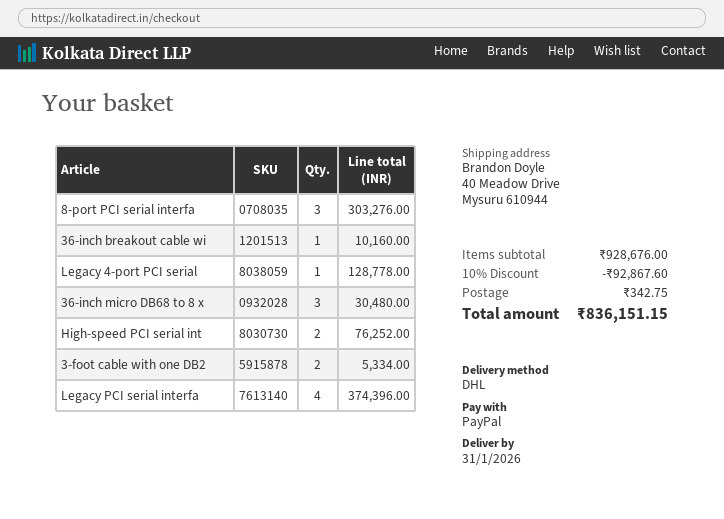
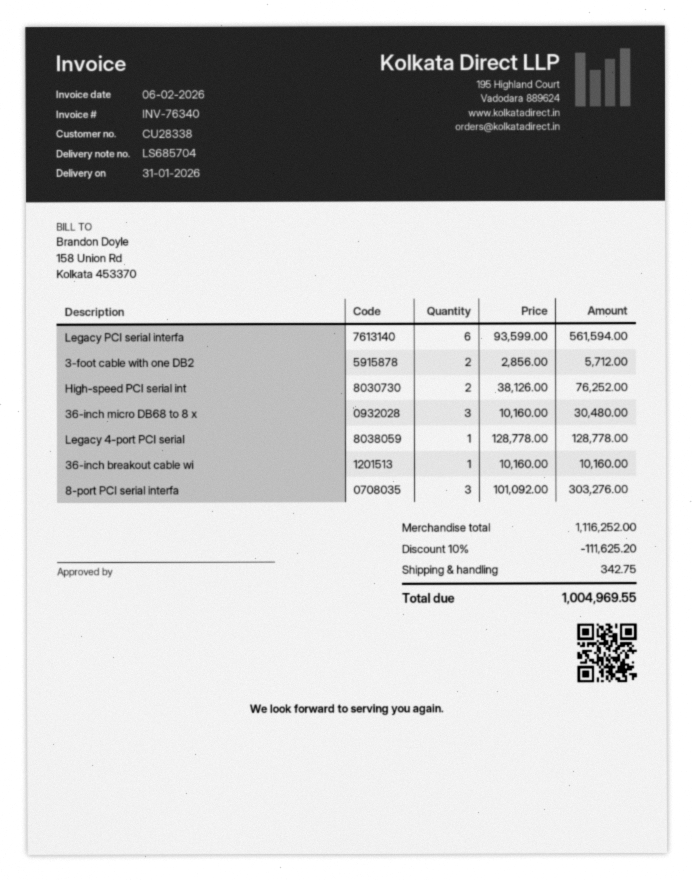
3-foot cable with one DB2: 2 for 5334.00 -> 2 for 5712.00
Legacy PCI serial interfa: 4 for 374396.00 -> 6 for 561594.00
subtotal: 928676.00 -> 1116252.00
discount: 10% = 92867.60 -> 10% = 111625.20
total: 836151.15 -> 1004969.55

